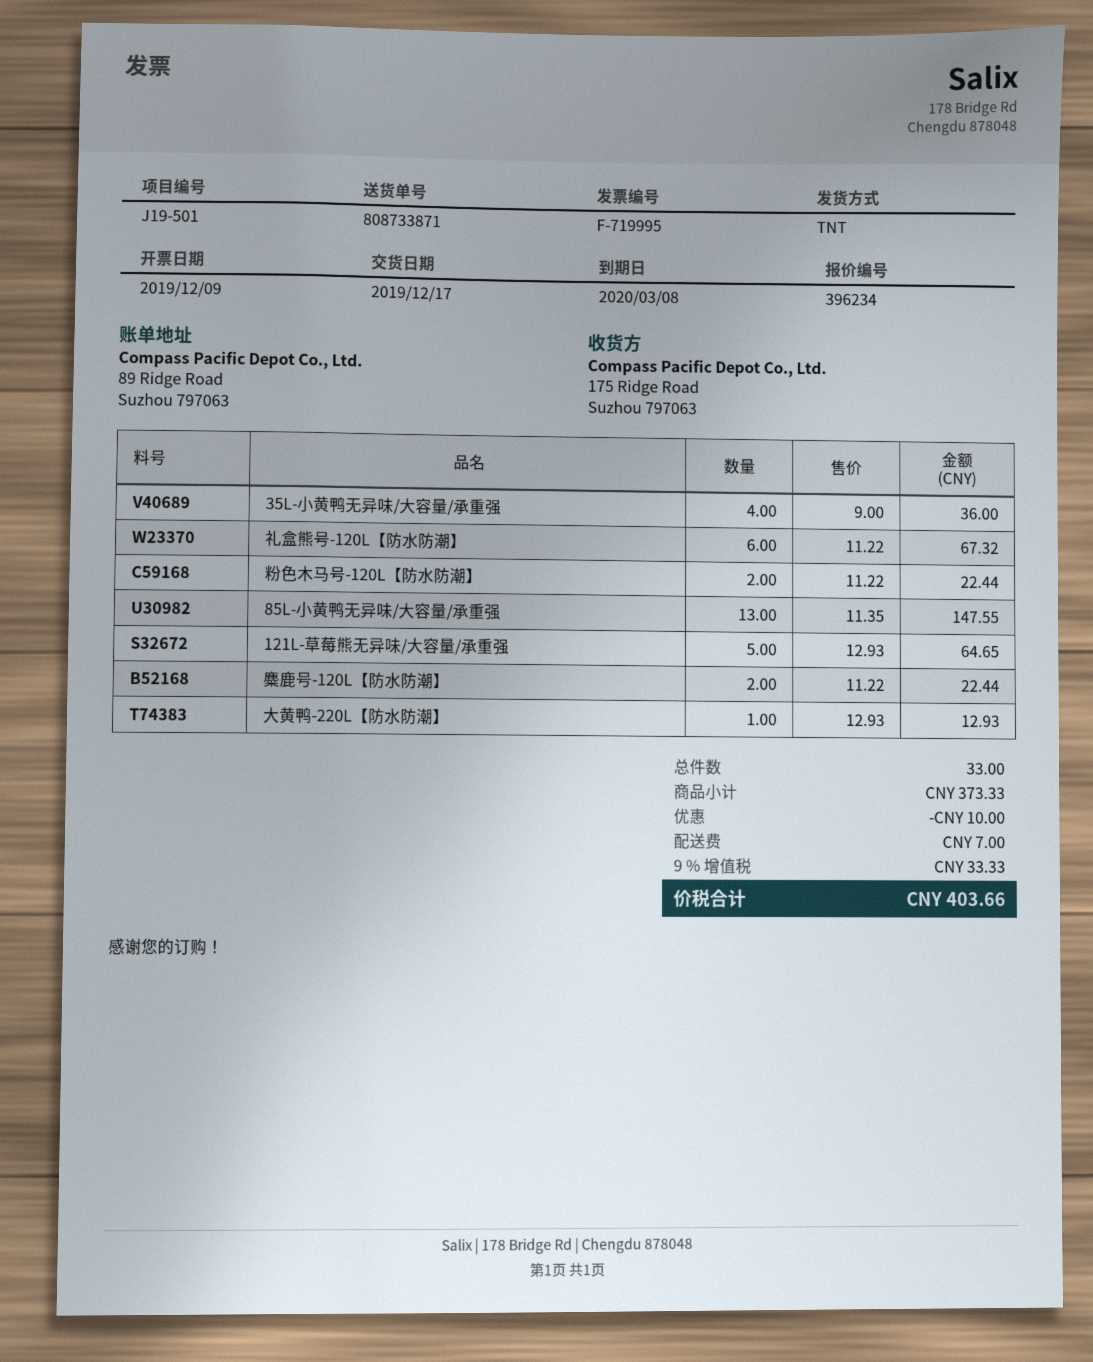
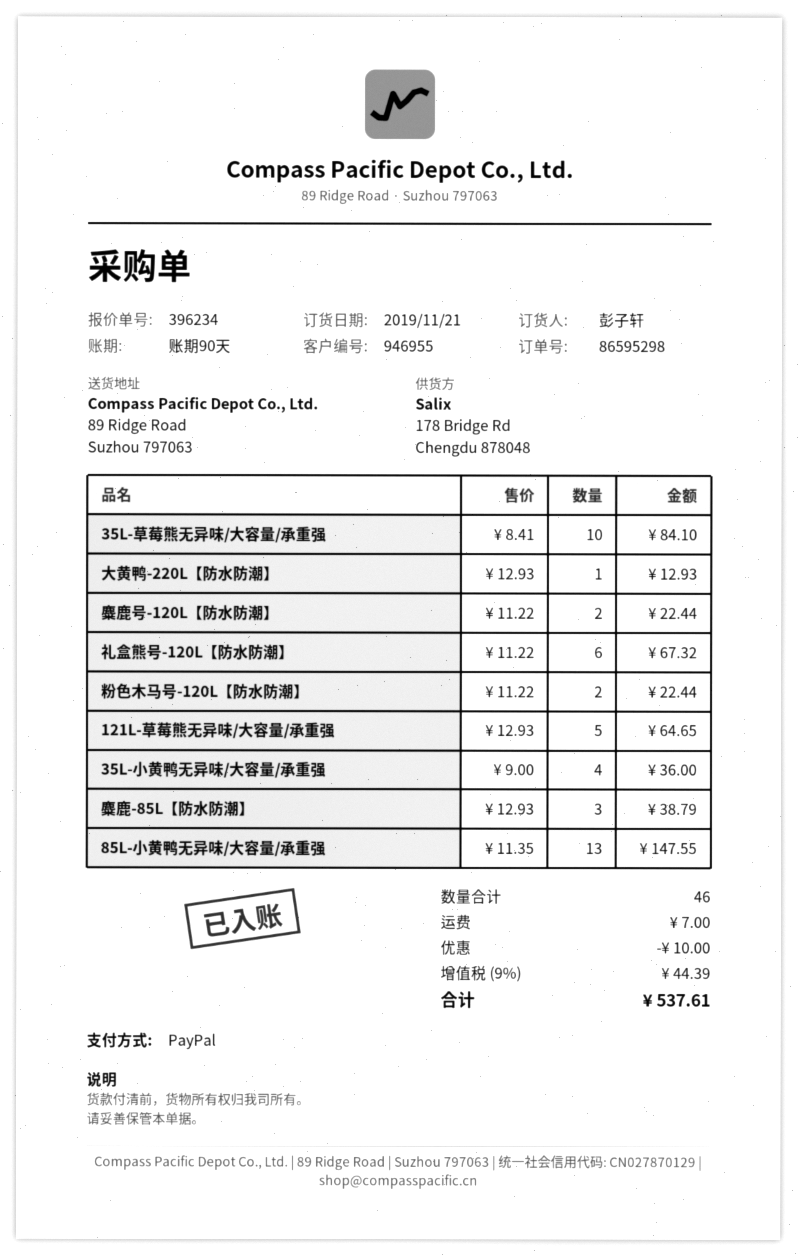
ship to: 175 Ridge Road, Suzhou 797063 -> 89 Ridge Road, Suzhou 797063
35L-草莓熊无异味/大容量/承重强: none -> 10 x 8.41 = 84.10
麋鹿-85L【防水防潮】: none -> 3 x 12.93 = 38.79
total quantity: 33 -> 46
tax: 9% = 33.33 -> 9% = 44.39
total: 403.66 -> 537.61

